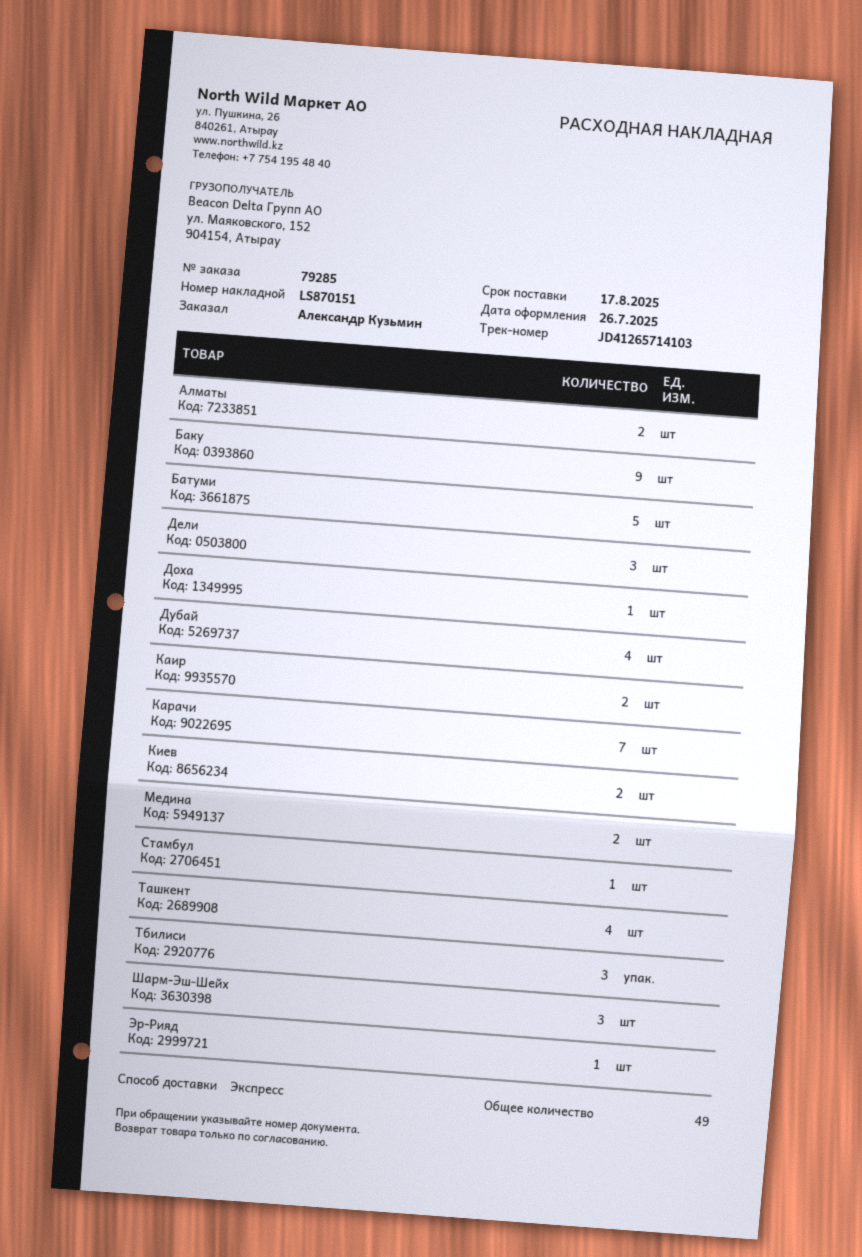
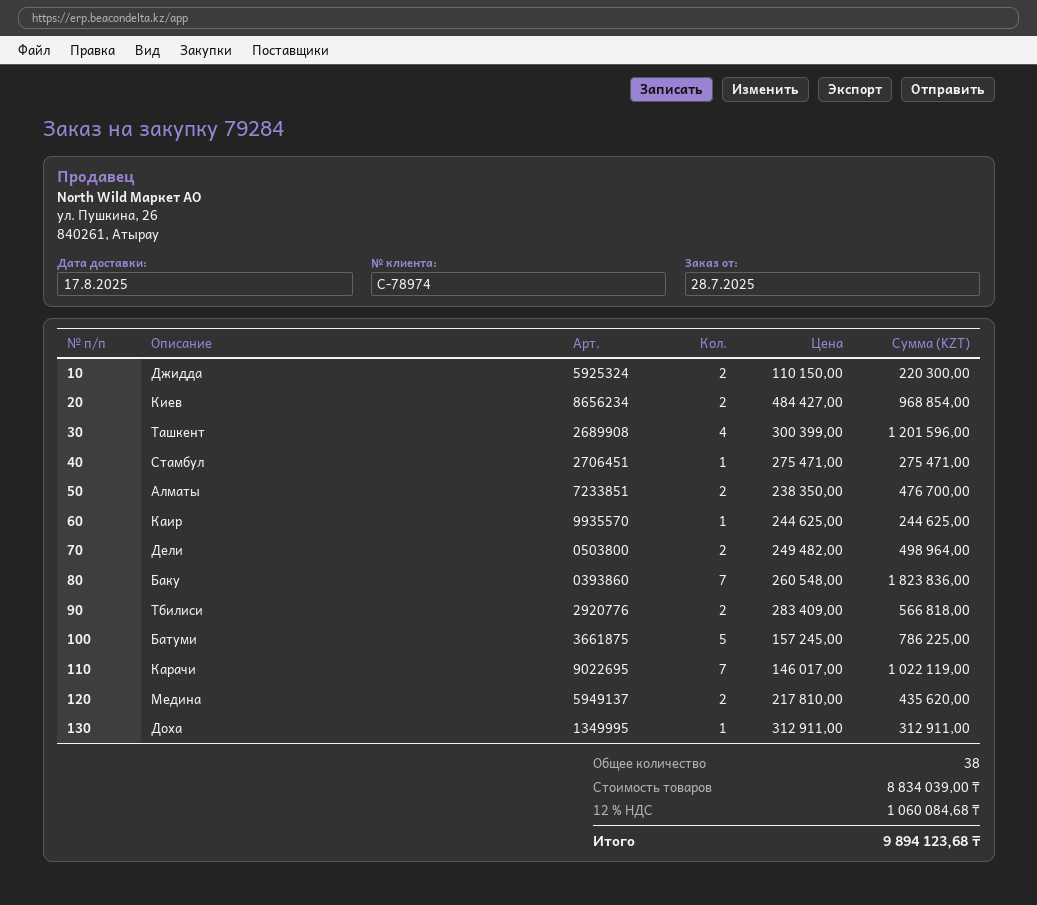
order number: 79285 -> 79284
order date: 2025-07-26 -> 2025-07-28
Баку: 9 -> 7
Дели: 3 -> 2
Дубай: 4 -> none
Каир: 2 -> 1
Тбилиси: 3 -> 2
Шарм-Эш-Шейх: 3 -> none
Эр-Рияд: 1 -> none
Джидда: none -> 2
total quantity: 49 -> 38

